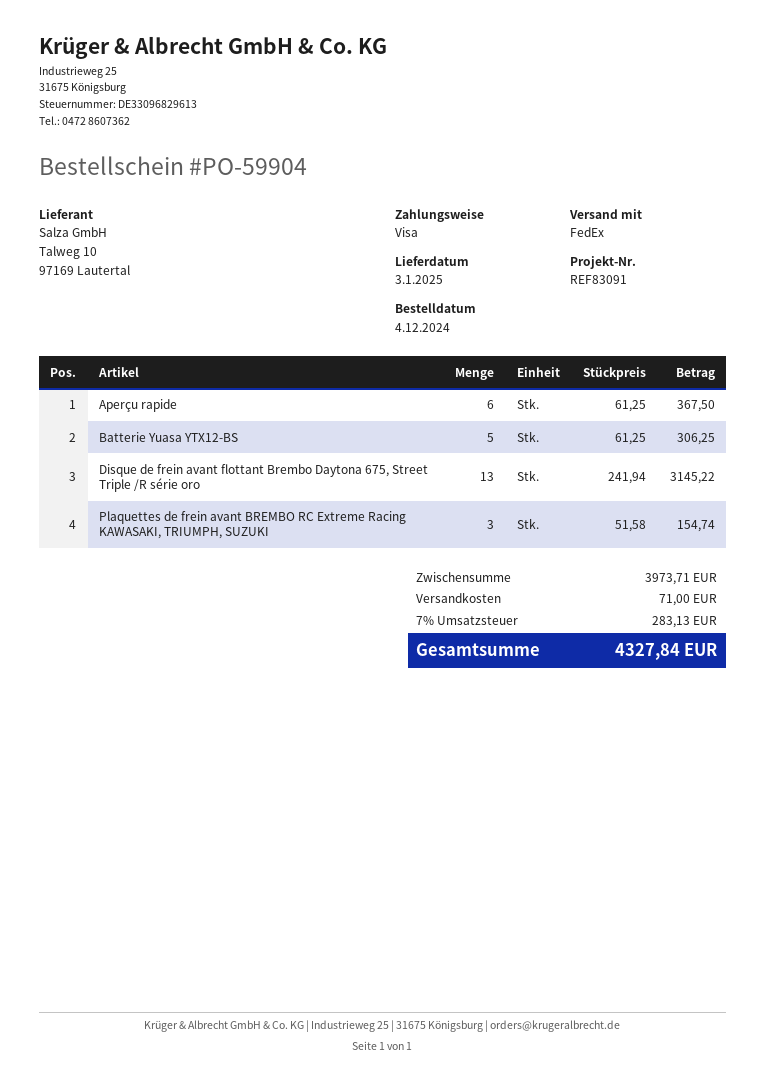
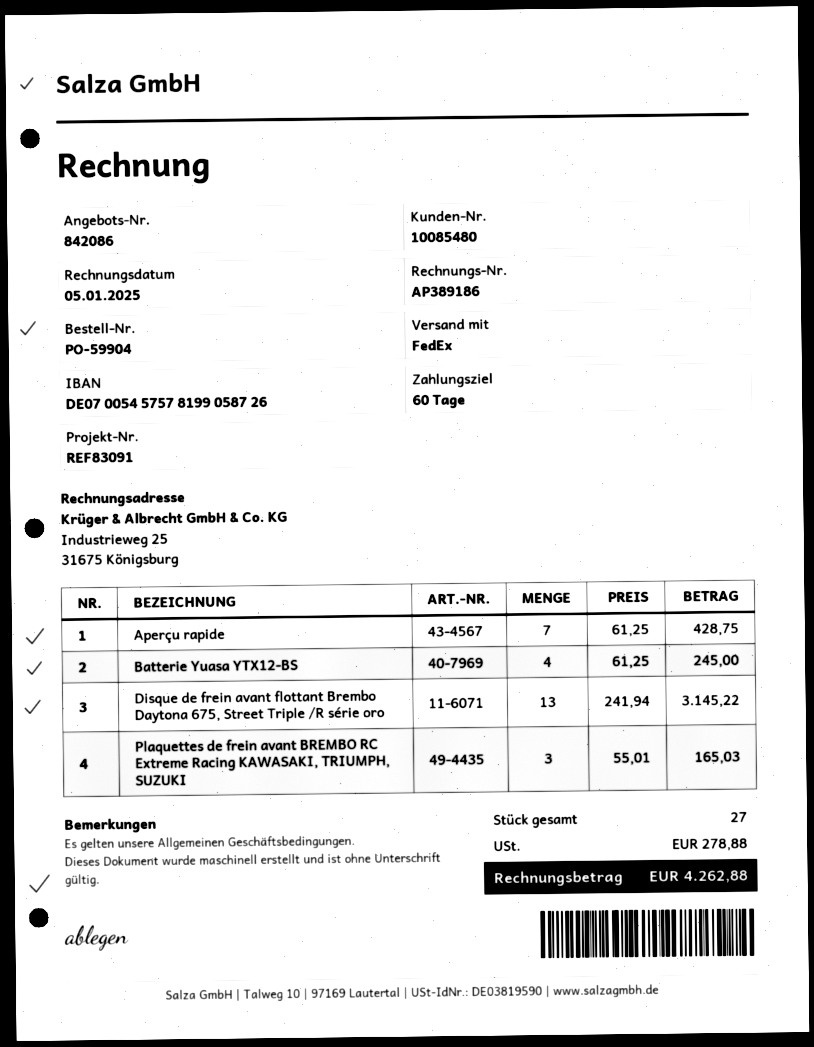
Aperçu rapide: 6 x 61.25 = 367.50 -> 7 x 61.25 = 428.75
Batterie Yuasa YTX12-BS: 5 x 61.25 = 306.25 -> 4 x 61.25 = 245.00
Plaquettes de frein avant BREMBO RC Extreme Racing KAWASAKI, TRIUMPH, SUZUKI: 3 x 51.58 = 154.74 -> 3 x 55.01 = 165.03
shipping: 71.00 -> none
tax: 283.13 -> 278.88
total: 4327.84 -> 4262.88

